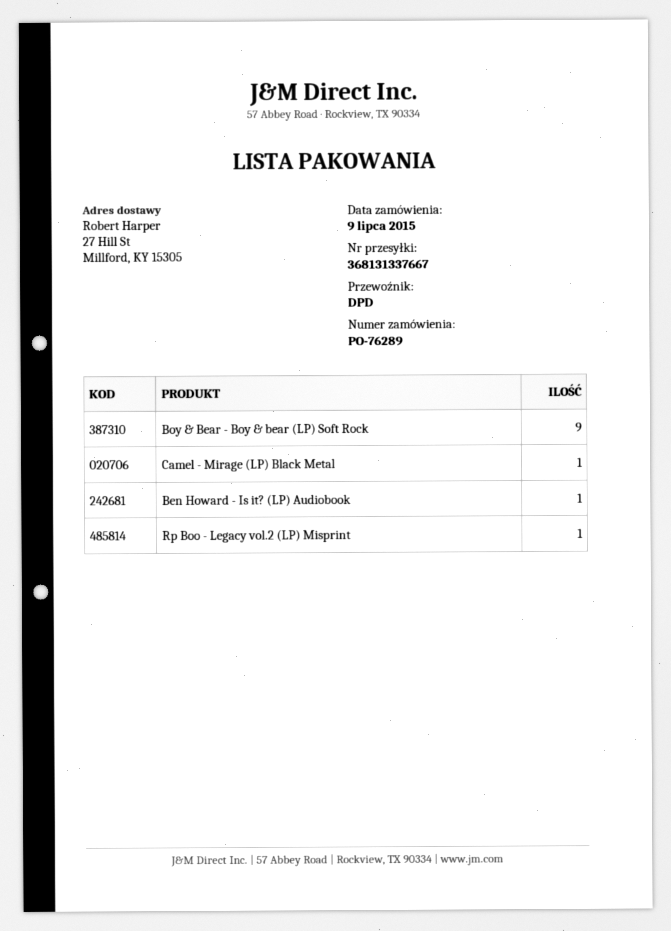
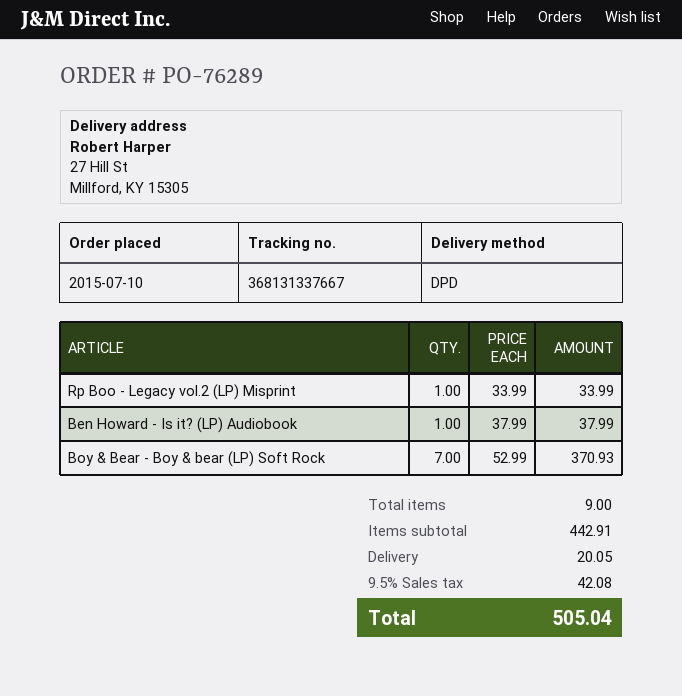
order date: 2015-07-09 -> 2015-07-10
Boy & Bear - Boy & bear (LP) Soft Rock: 9 -> 7
Camel - Mirage (LP) Black Metal: 1 -> none

